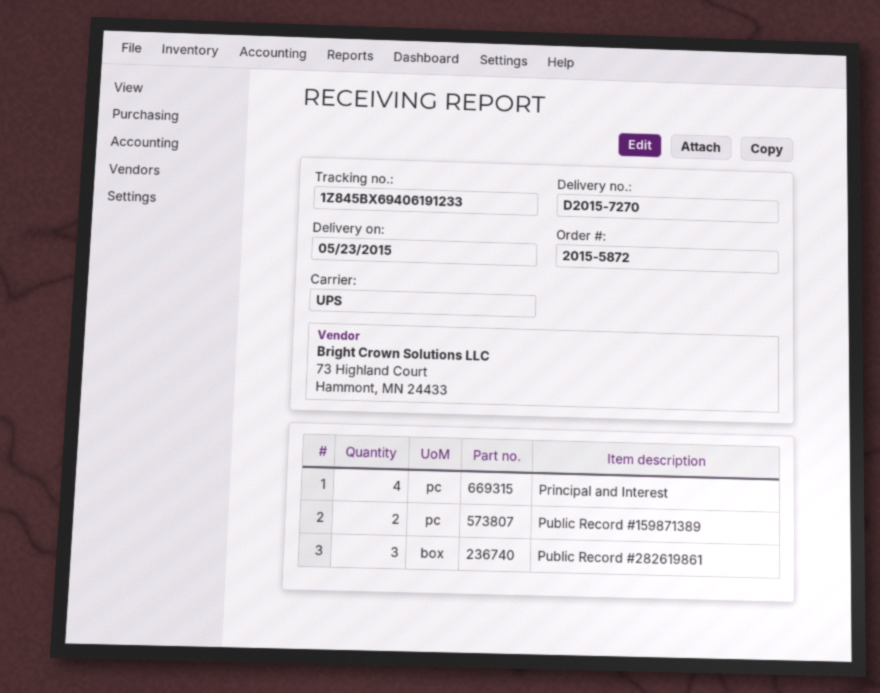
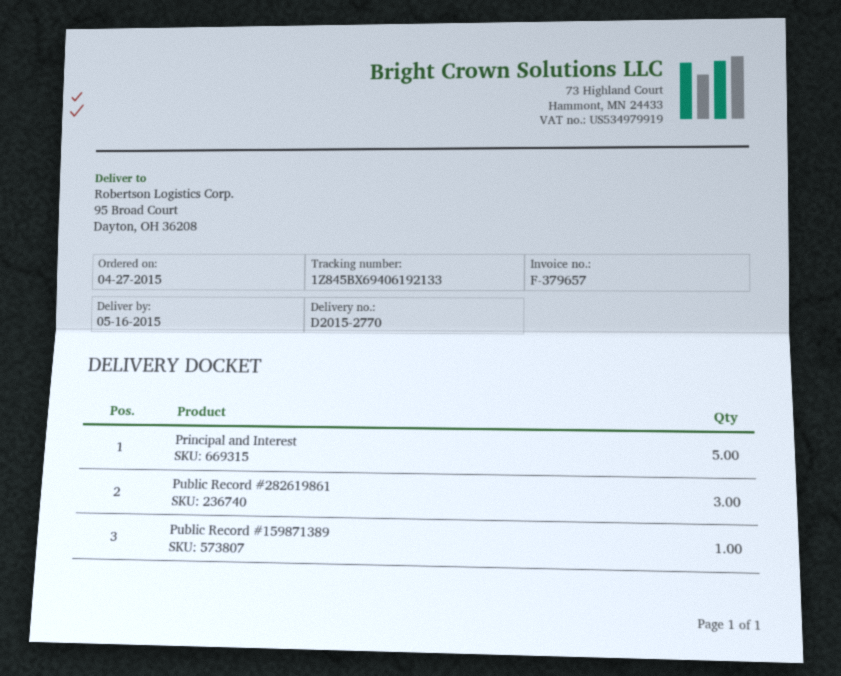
delivery note number: D2015-7270 -> D2015-2770
delivery date: 2015-05-23 -> 2015-05-16
tracking number: 1Z845BX69406191233 -> 1Z845BX69406192133
Principal and Interest: 4 -> 5
Public Record #159871389: 2 -> 1

